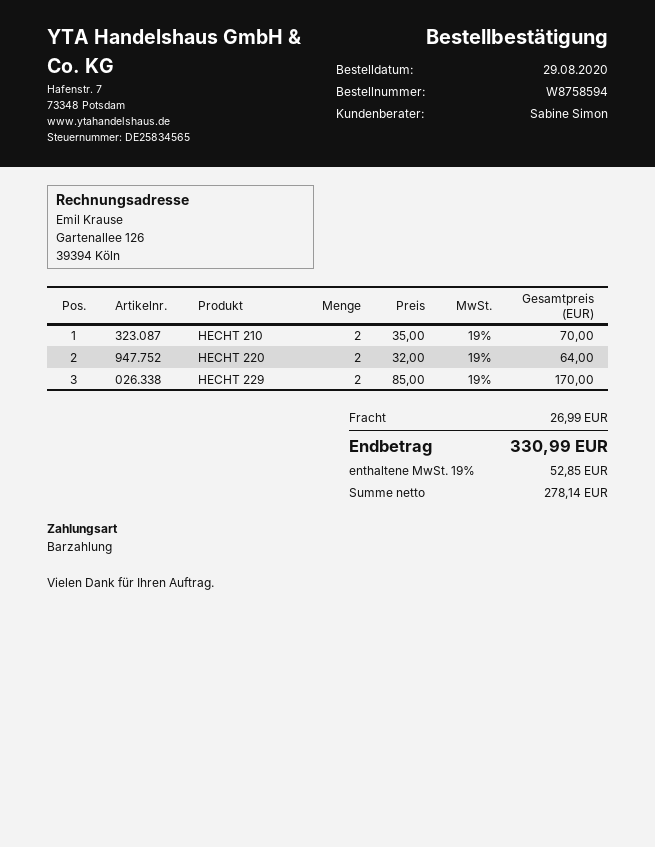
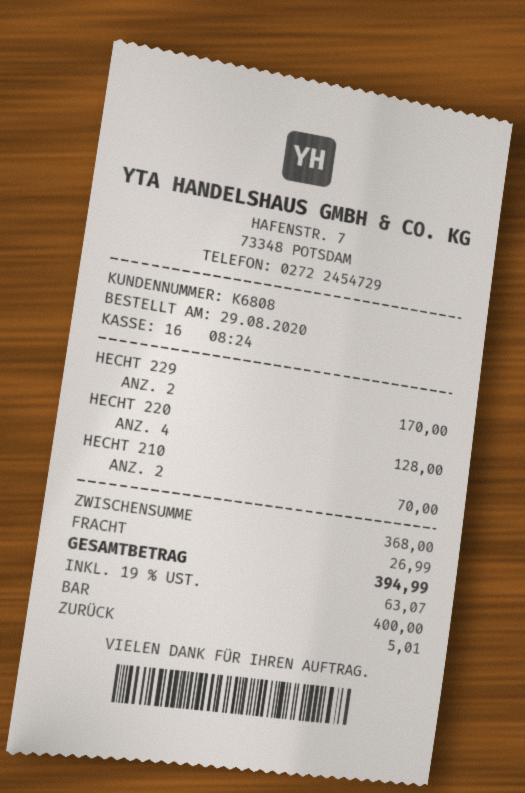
HECHT 220: 2 for 64.00 -> 4 for 128.00
tax: 19% = 52.85 -> 19% = 63.07
total: 330.99 -> 394.99

